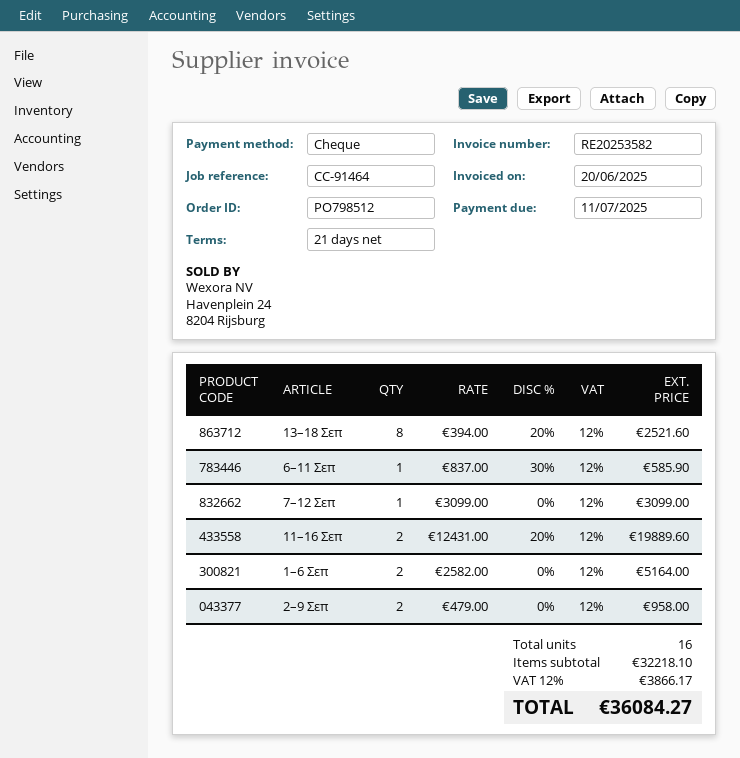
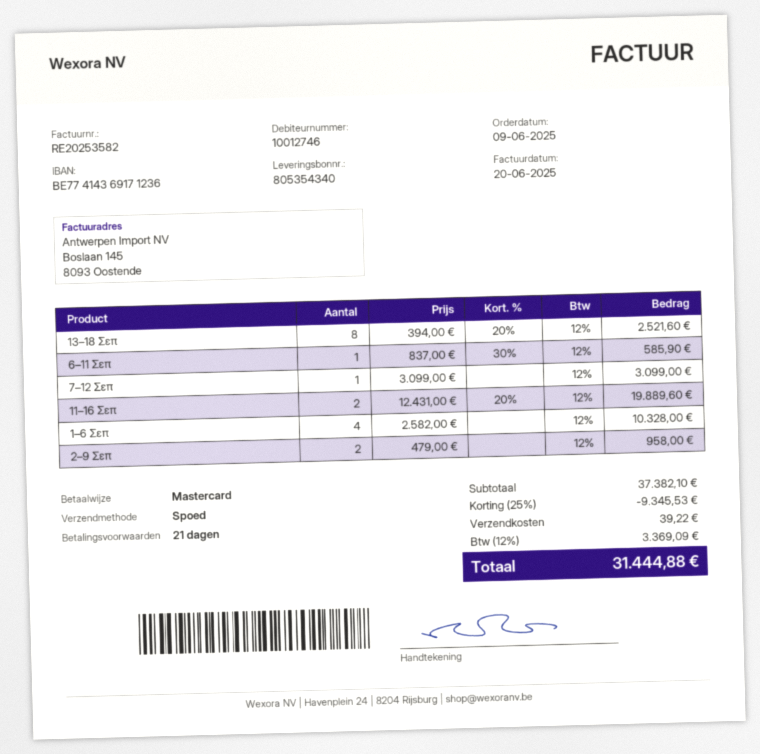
payment method: cheque -> Mastercard
1–6 Σεπ: 2 x 2582.00 = 5164.00 -> 4 x 2582.00 = 10328.00
subtotal: 32218.10 -> 37382.10
discount: none -> 25% = 9345.53
shipping: none -> 39.22
tax: 12% = 3866.17 -> 12% = 3369.09
total: 36084.27 -> 31444.88

